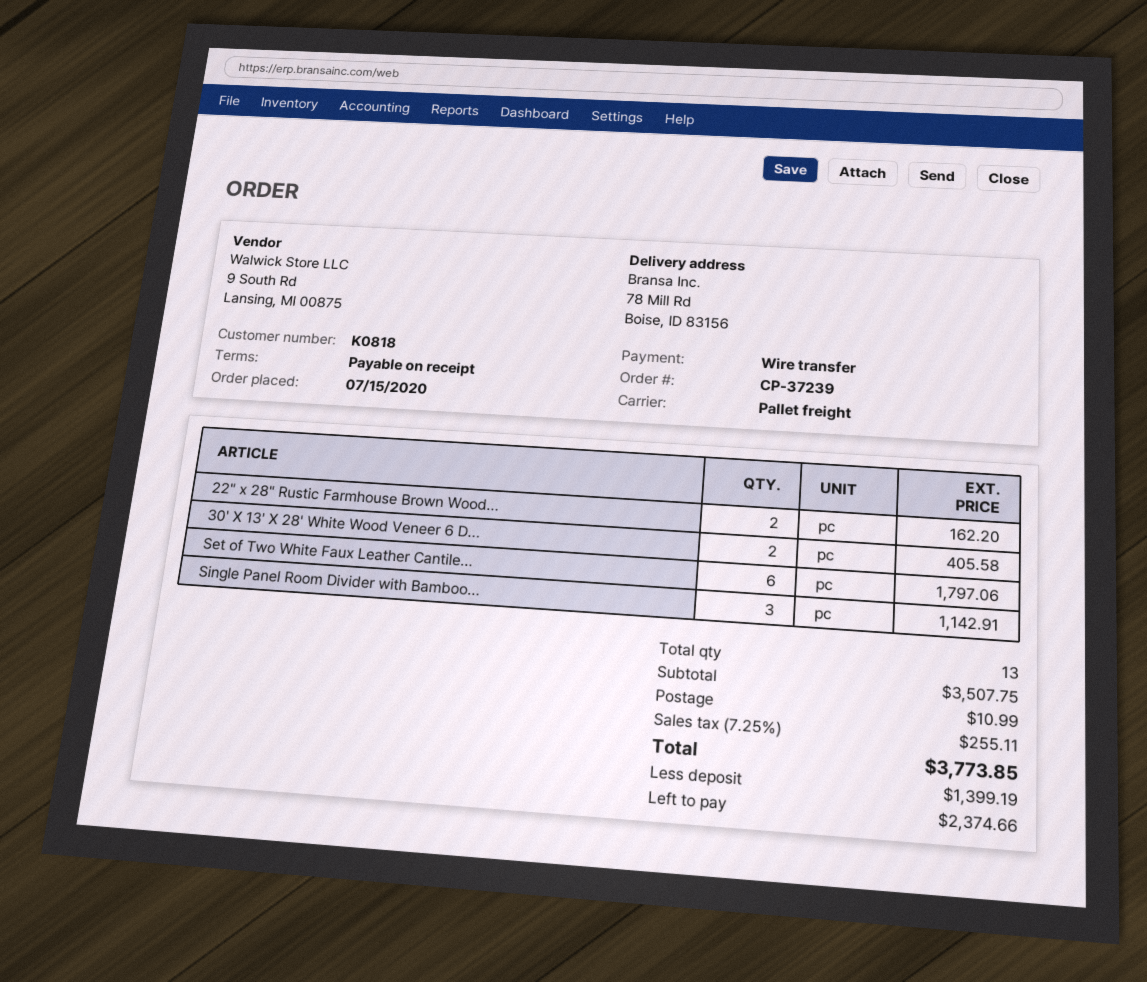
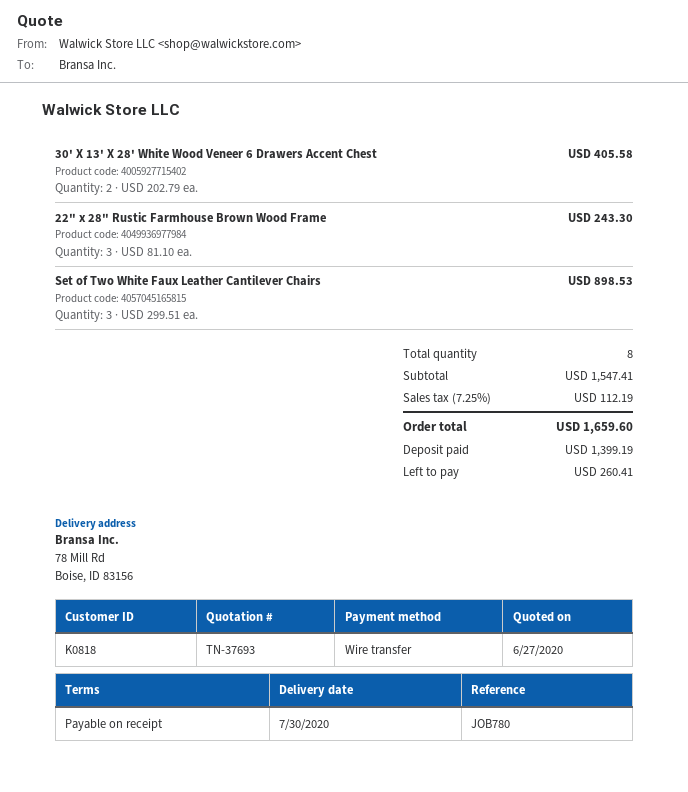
22" x 28" Rustic Farmhouse Brown Wood...: 2 for 162.20 -> 3 for 243.30
Set of Two White Faux Leather Cantile...: 6 for 1797.06 -> 3 for 898.53
Single Panel Room Divider with Bamboo...: 3 for 1142.91 -> none
total quantity: 13 -> 8
subtotal: 3507.75 -> 1547.41
shipping: 10.99 -> none
tax: 7.25% = 255.11 -> 7.25% = 112.19
total: 3773.85 -> 1659.60
balance: 2374.66 -> 260.41

